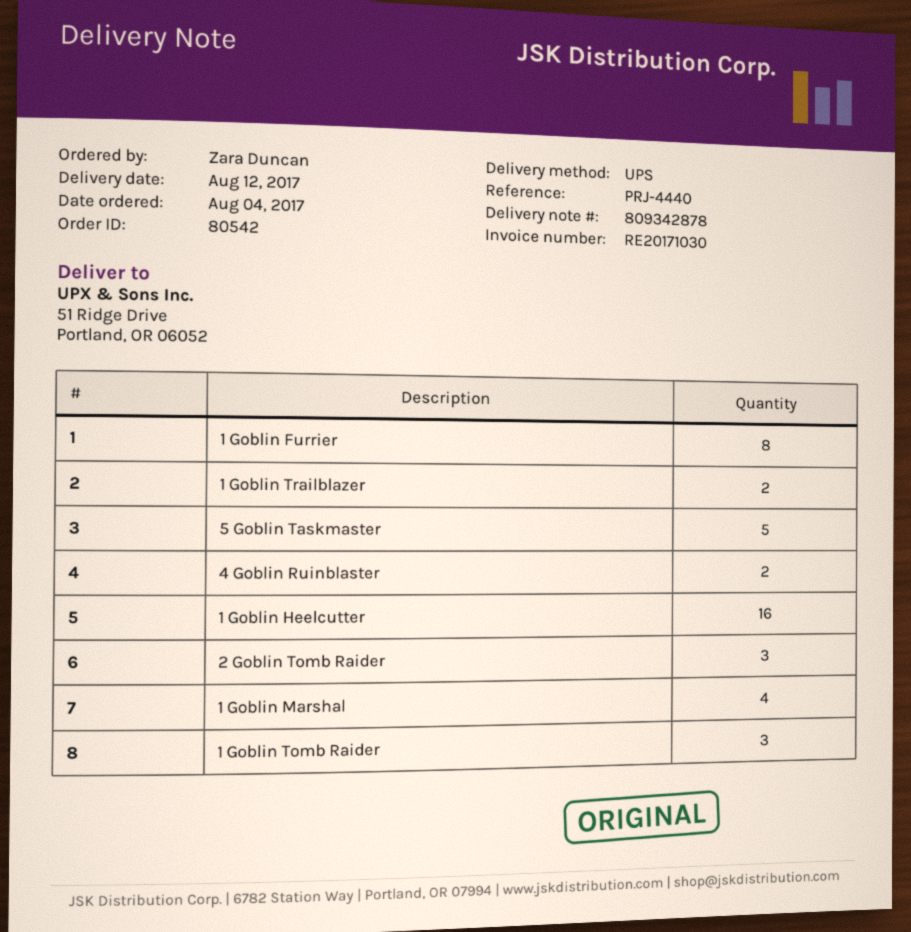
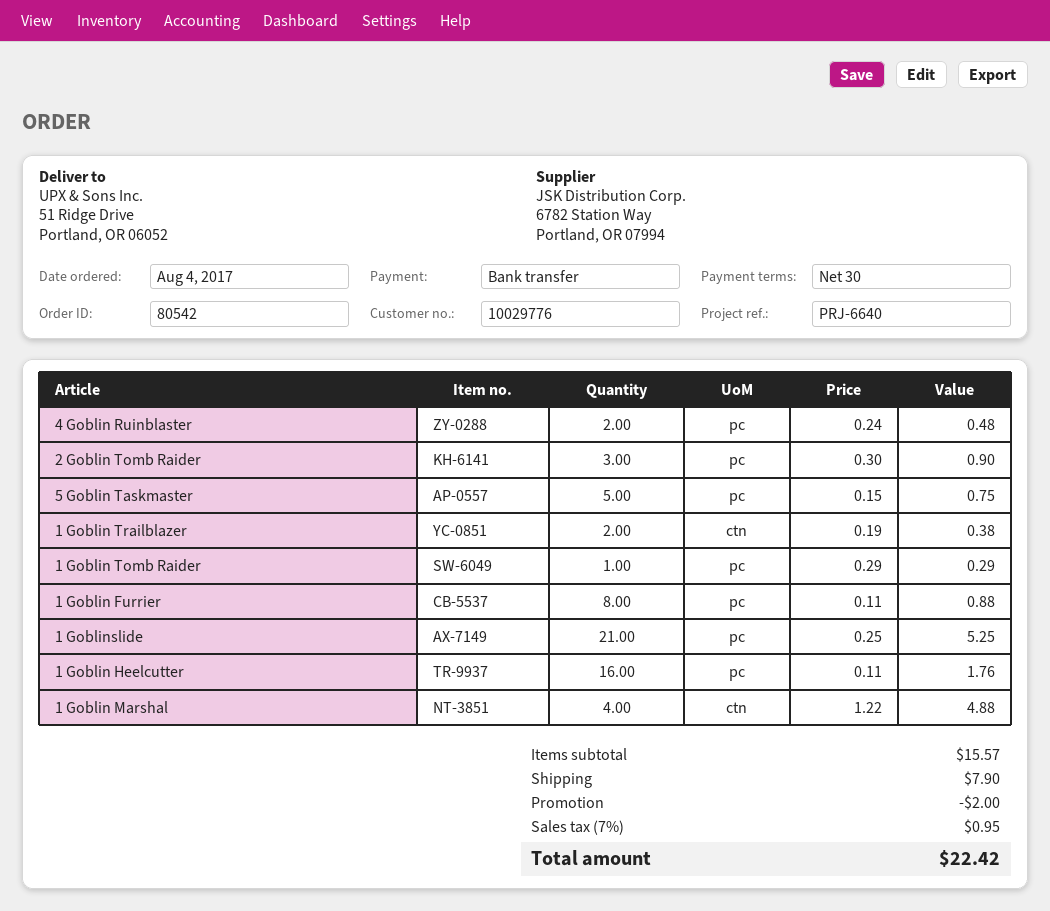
reference: PRJ-4440 -> PRJ-6640
1 Goblin Tomb Raider: 3 -> 1
1 Goblinslide: none -> 21

